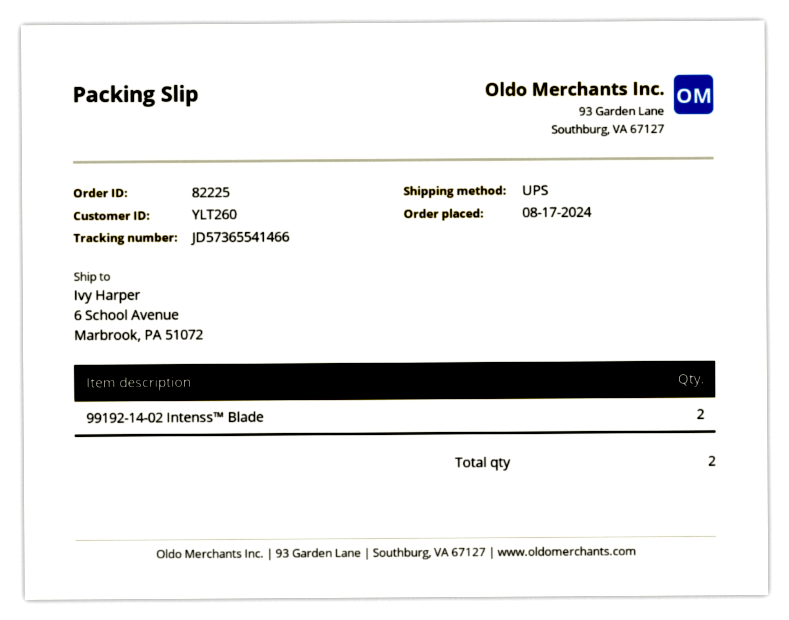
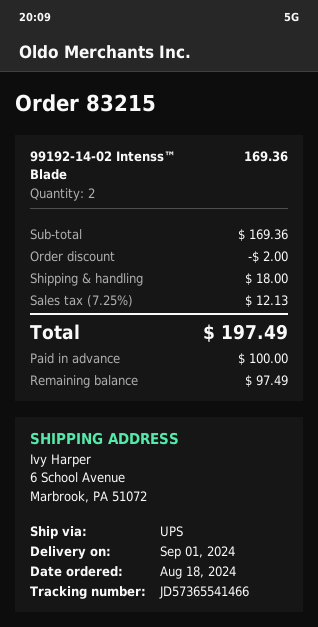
order number: 82225 -> 83215
order date: 2024-08-17 -> 2024-08-18

